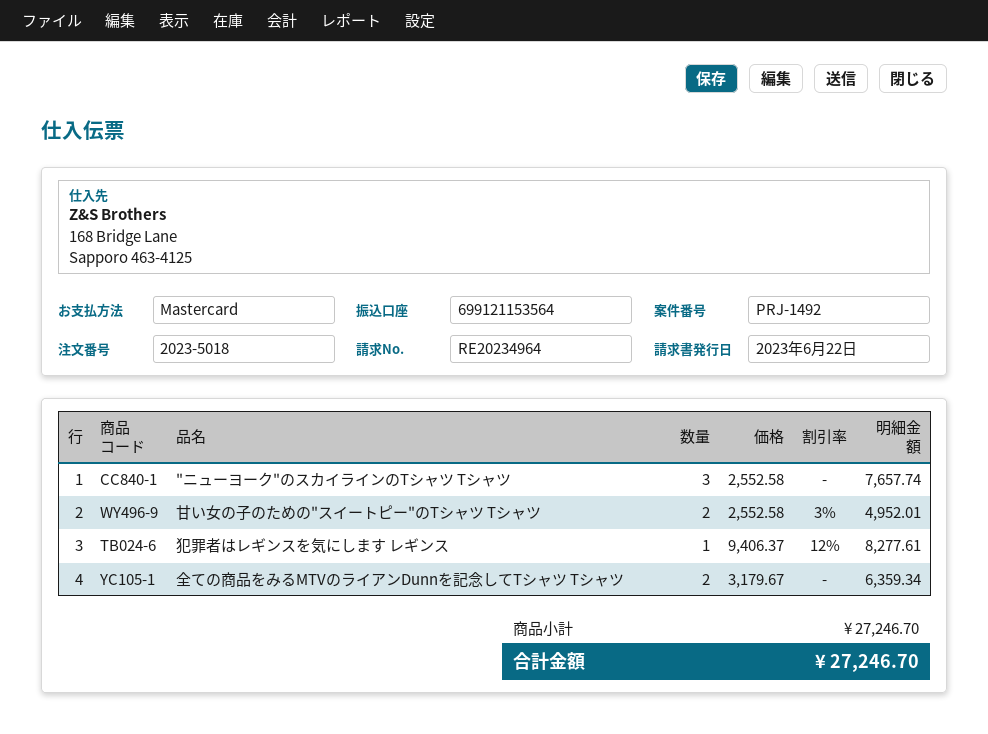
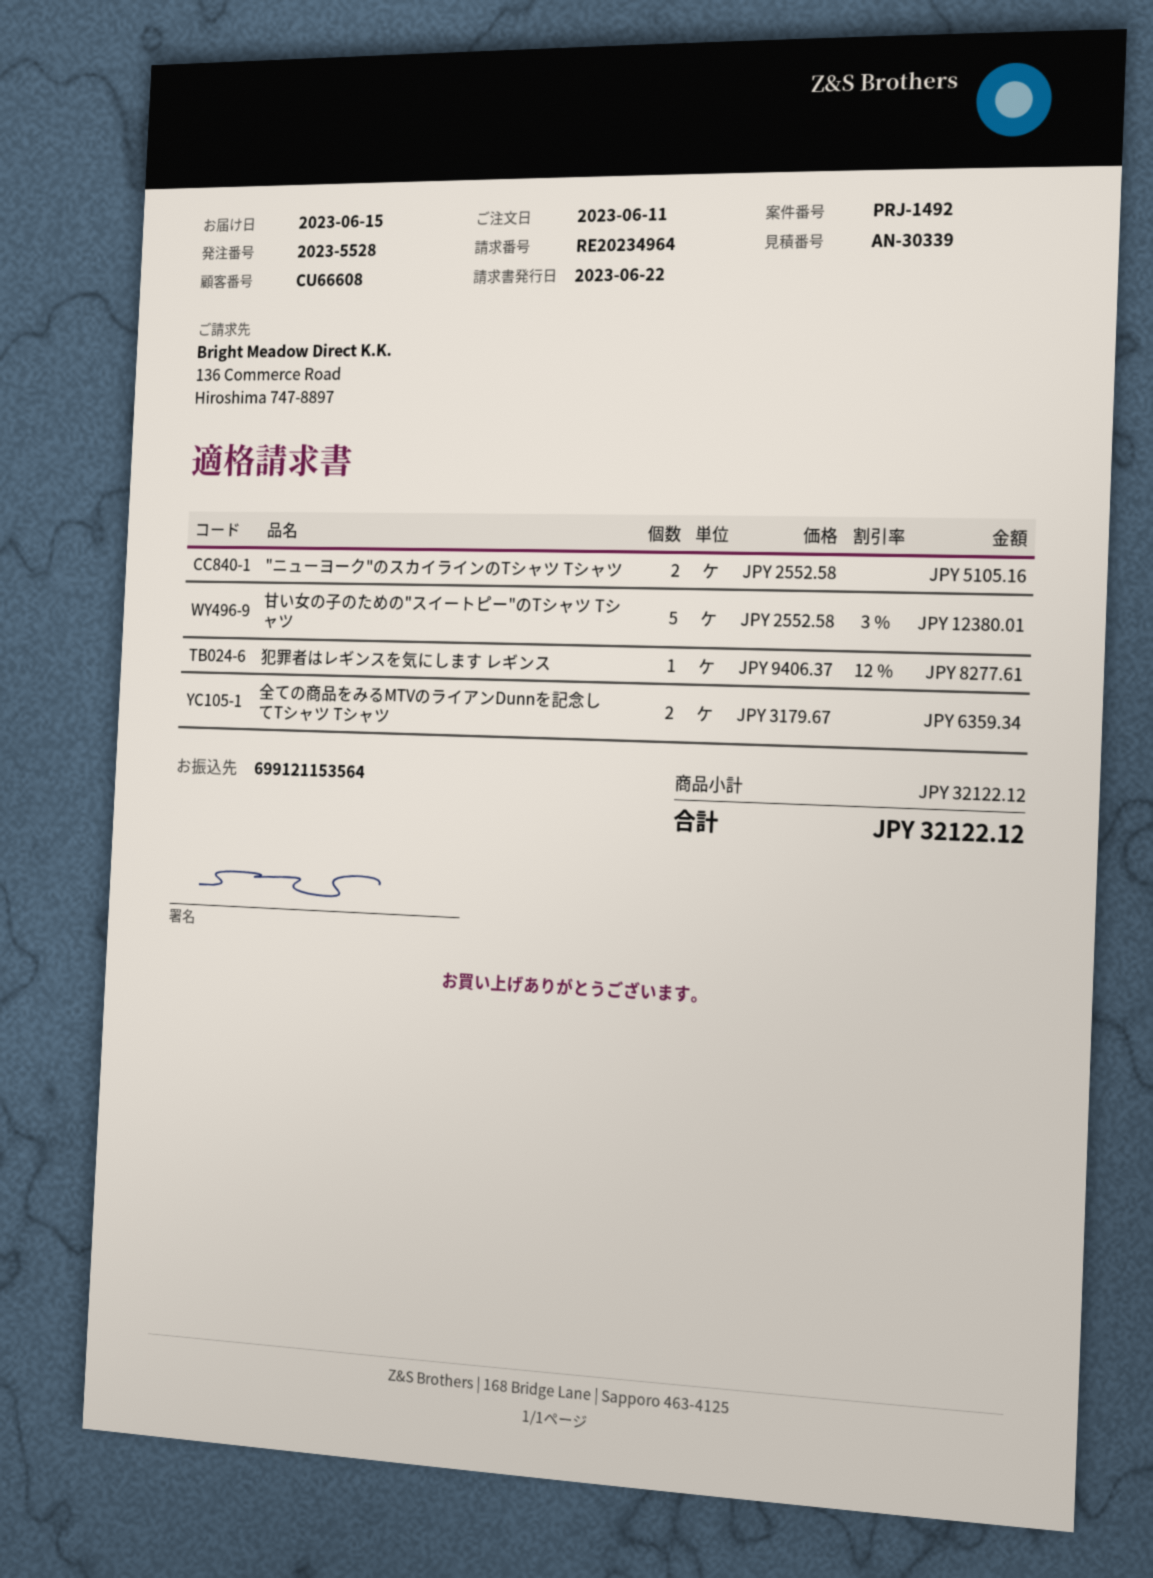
order number: 2023-5018 -> 2023-5528
"ニューヨーク"のスカイラインのTシャツ Tシャツ: 3 x 2552.58 = 7657.74 -> 2 x 2552.58 = 5105.16
甘い女の子のための"スイートピー"のTシャツ Tシャツ: 2 x 2552.58 - 3% = 4952.01 -> 5 x 2552.58 - 3% = 12380.01
subtotal: 27246.70 -> 32122.12
total: 27246.70 -> 32122.12

